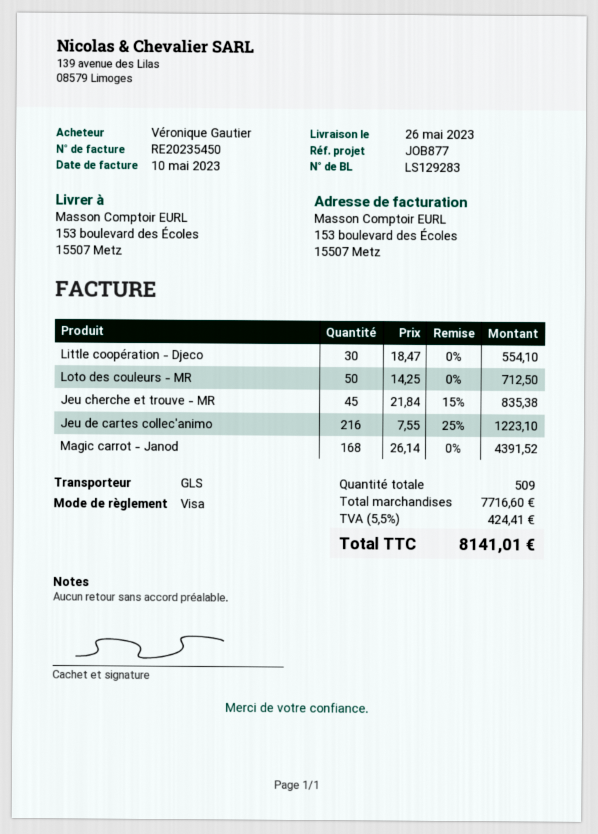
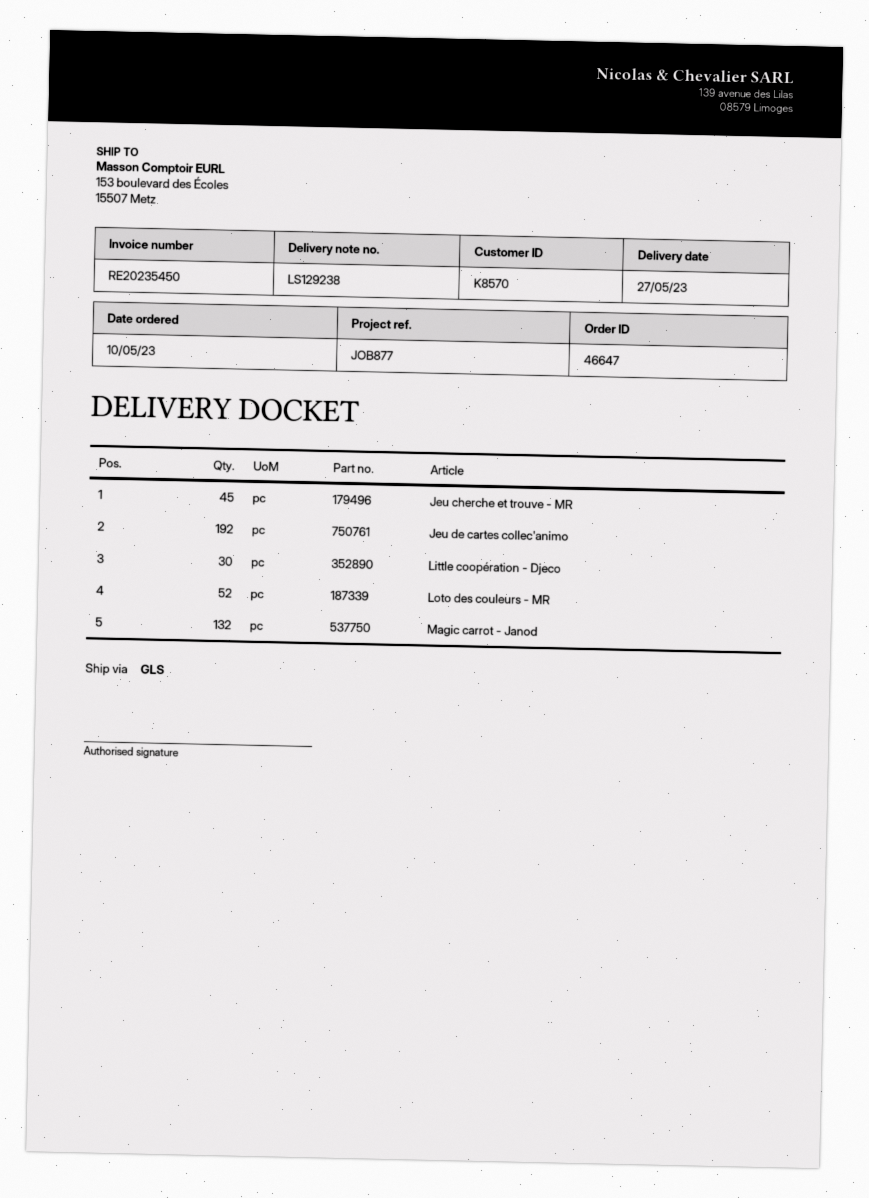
delivery note number: LS129283 -> LS129238
delivery date: 2023-05-26 -> 2023-05-27
Loto des couleurs - MR: 50 -> 52
Jeu de cartes collec'animo: 216 -> 192
Magic carrot - Janod: 168 -> 132

